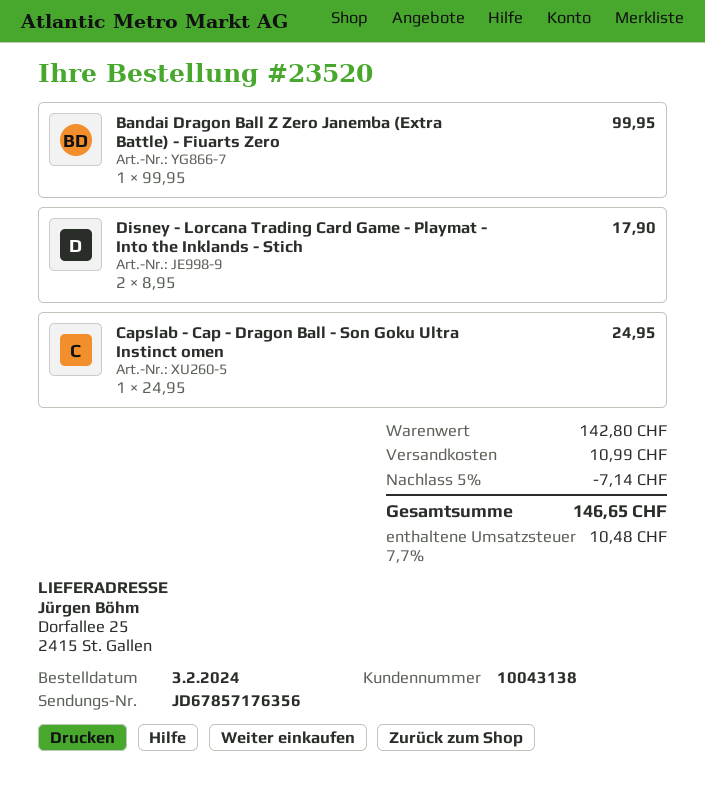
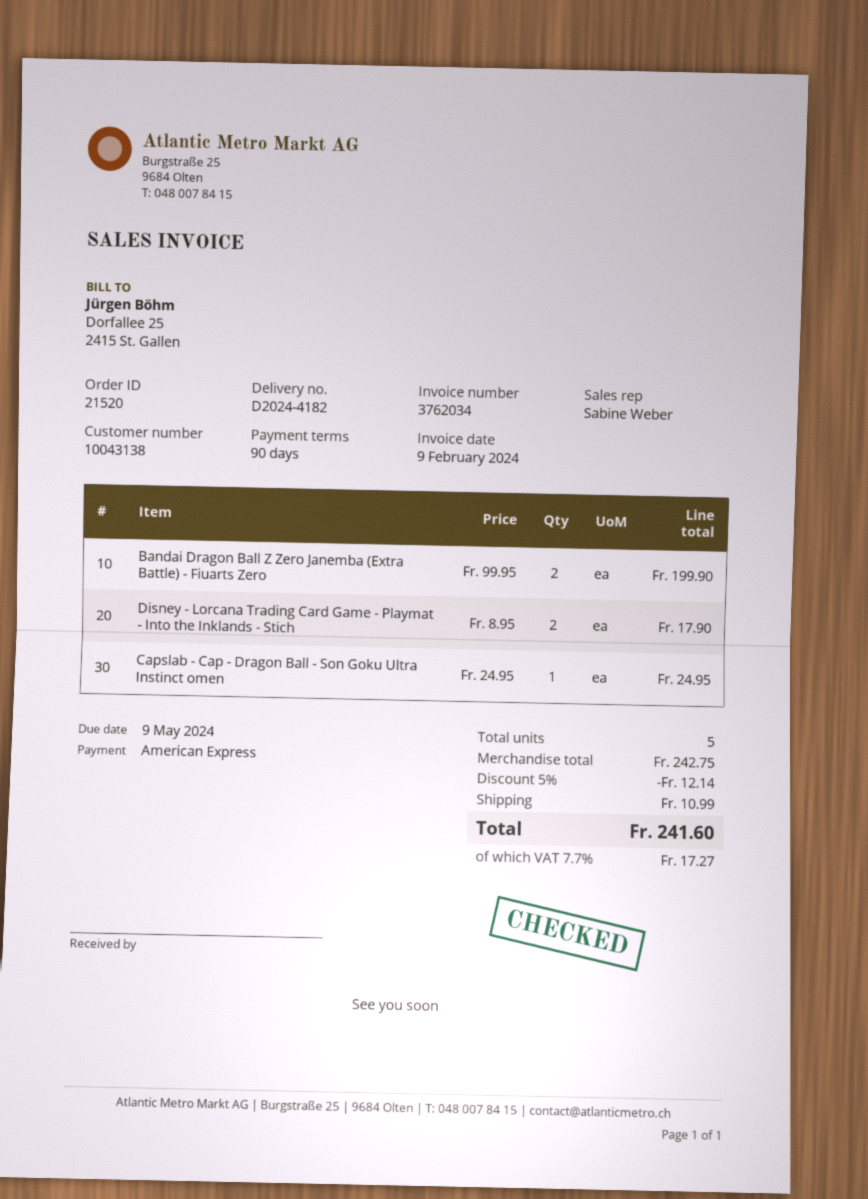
order number: 23520 -> 21520
Bandai Dragon Ball Z Zero Janemba (Extra Battle) - Fiuarts Zero: 1 x 99.95 = 99.95 -> 2 x 99.95 = 199.90
subtotal: 142.80 -> 242.75
discount: 5% = 7.14 -> 5% = 12.14
tax: 7.7% = 10.48 -> 7.7% = 17.27
total: 146.65 -> 241.60

